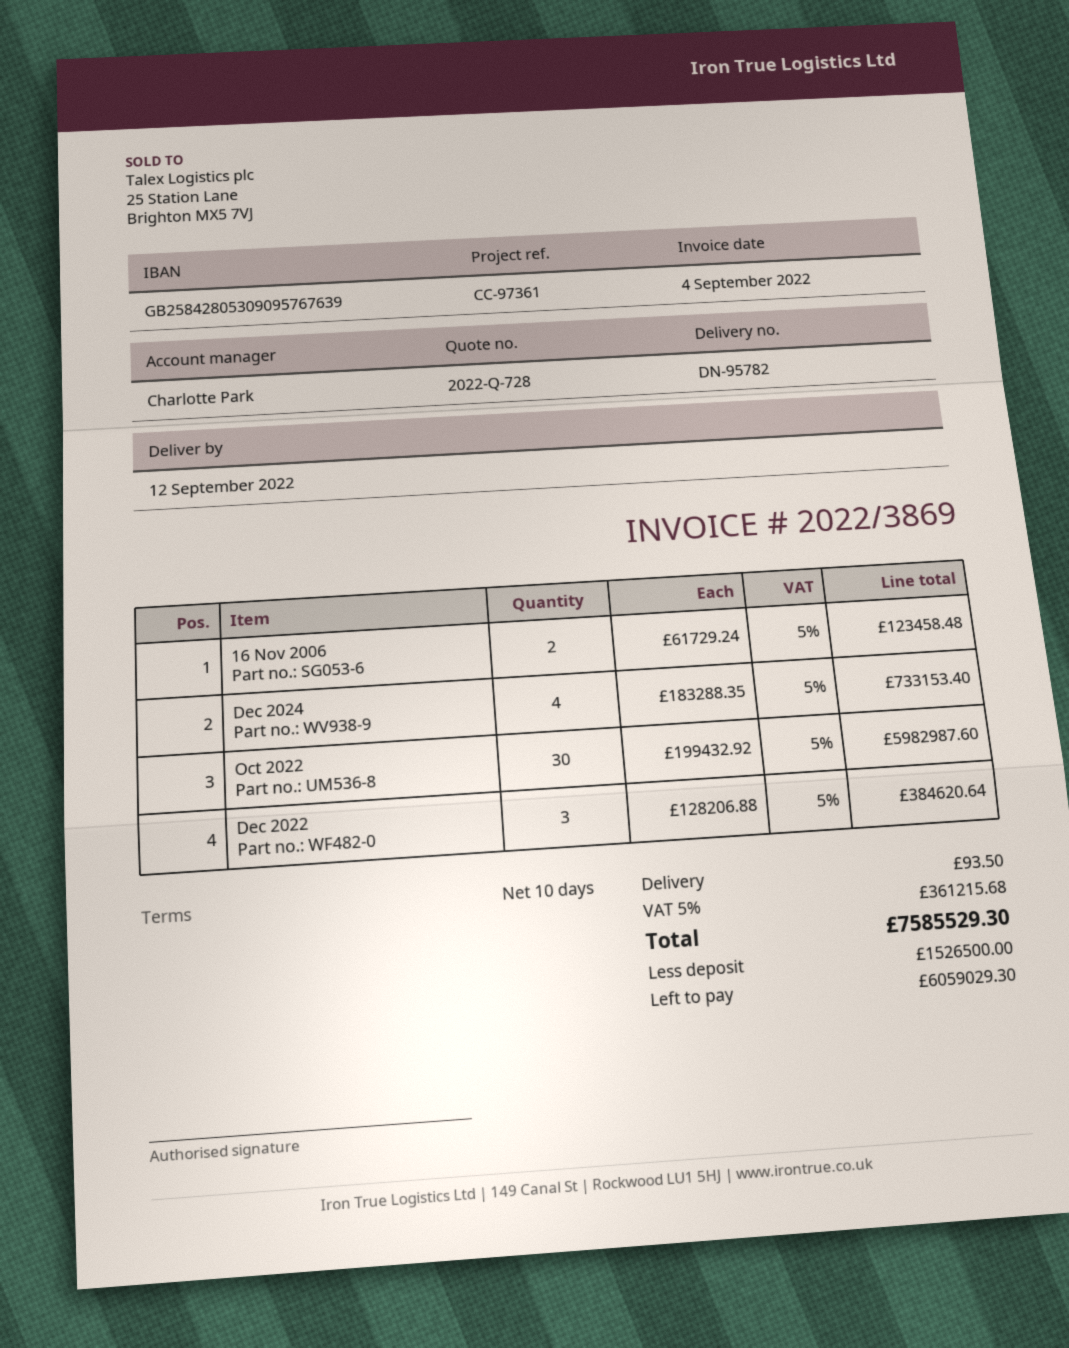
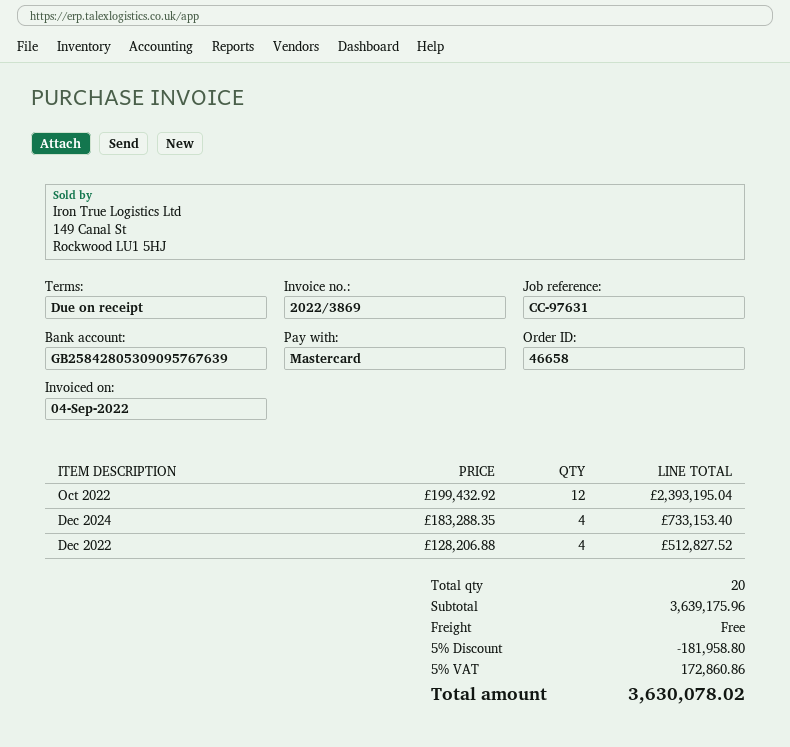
payment terms: 10 days -> on receipt
reference: CC-97361 -> CC-97631
16 Nov 2006: 2 x 61729.24 = 123458.48 -> none
Oct 2022: 30 x 199432.92 = 5982987.60 -> 12 x 199432.92 = 2393195.04
Dec 2022: 3 x 128206.88 = 384620.64 -> 4 x 128206.88 = 512827.52
discount: none -> 5% = 181958.80
shipping: 93.50 -> 0.00
tax: 5% = 361215.68 -> 5% = 172860.86
total: 7585529.30 -> 3630078.02

